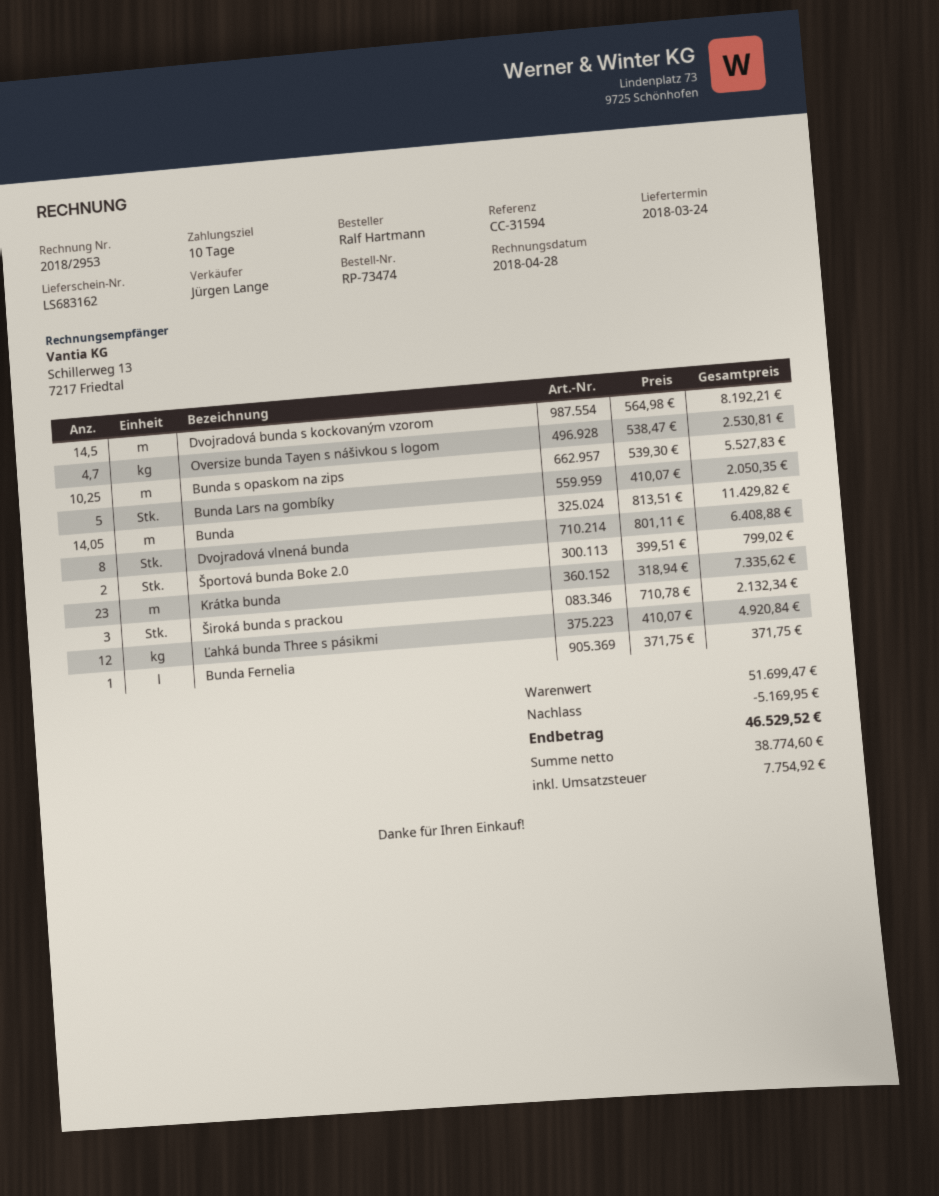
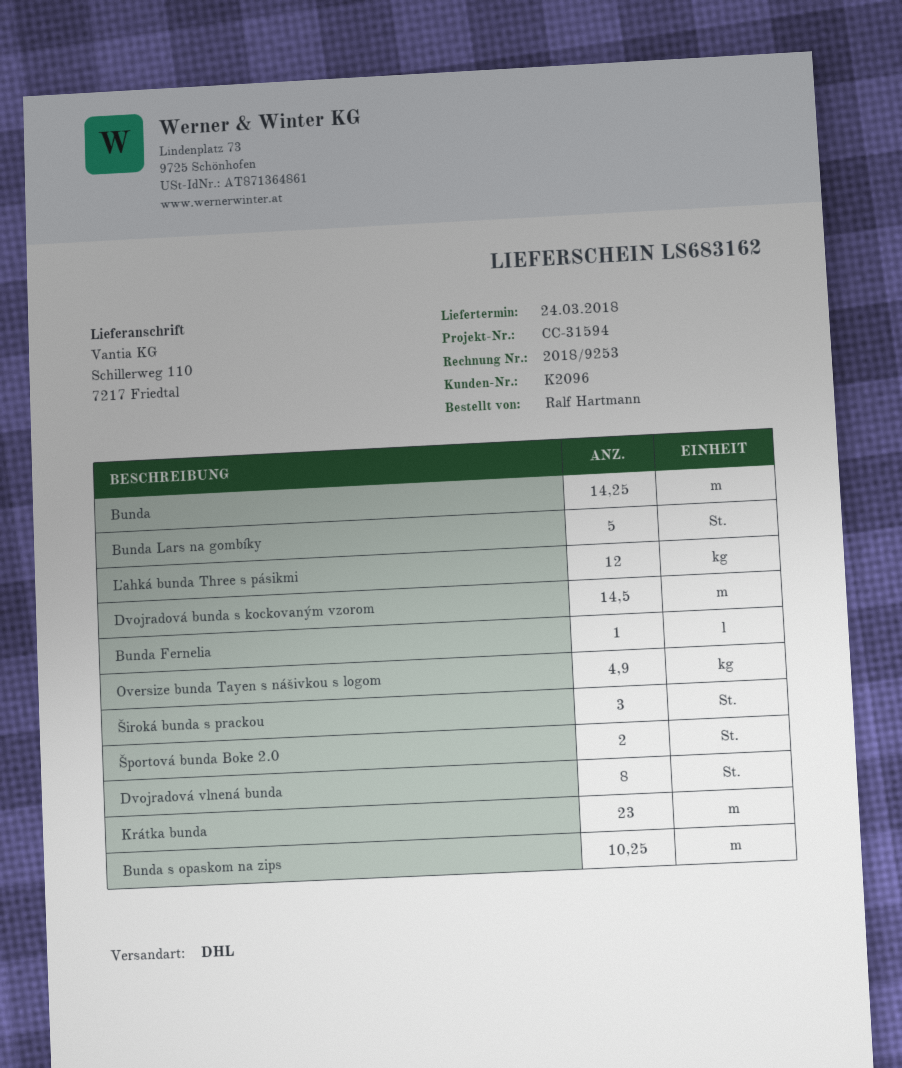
invoice number: 2018/2953 -> 2018/9253
Oversize bunda Tayen s nášivkou s logom: 4.7 -> 4.9
Bunda: 14.05 -> 14.25

